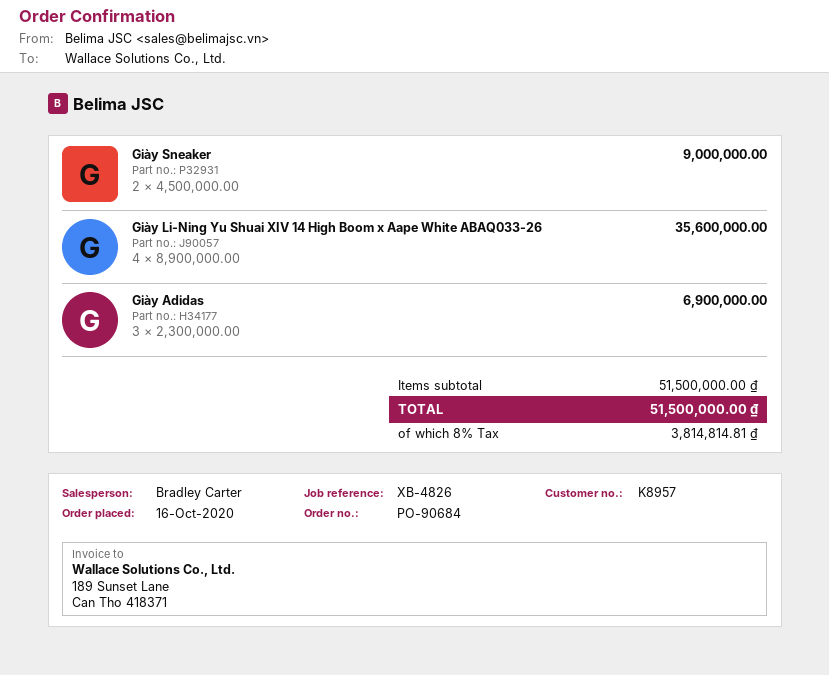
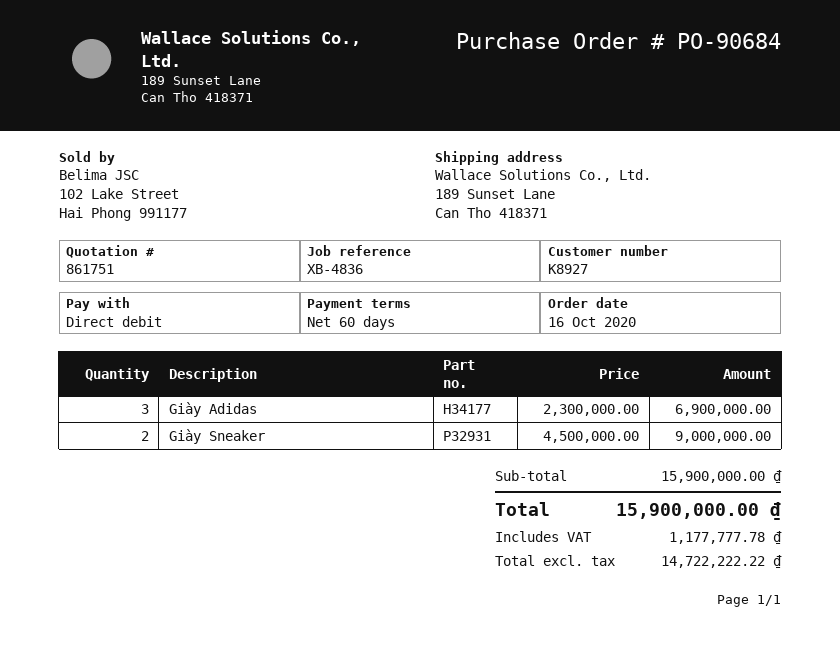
customer number: K8957 -> K8927
reference: XB-4826 -> XB-4836
Giày Li-Ning Yu Shuai XIV 14 High Boom x Aape White ABAQ033-26: 4 x 8900000.00 = 35600000.00 -> none
subtotal: 51500000.00 -> 15900000.00
tax: 3814814.81 -> 1177777.78
total: 51500000.00 -> 15900000.00

